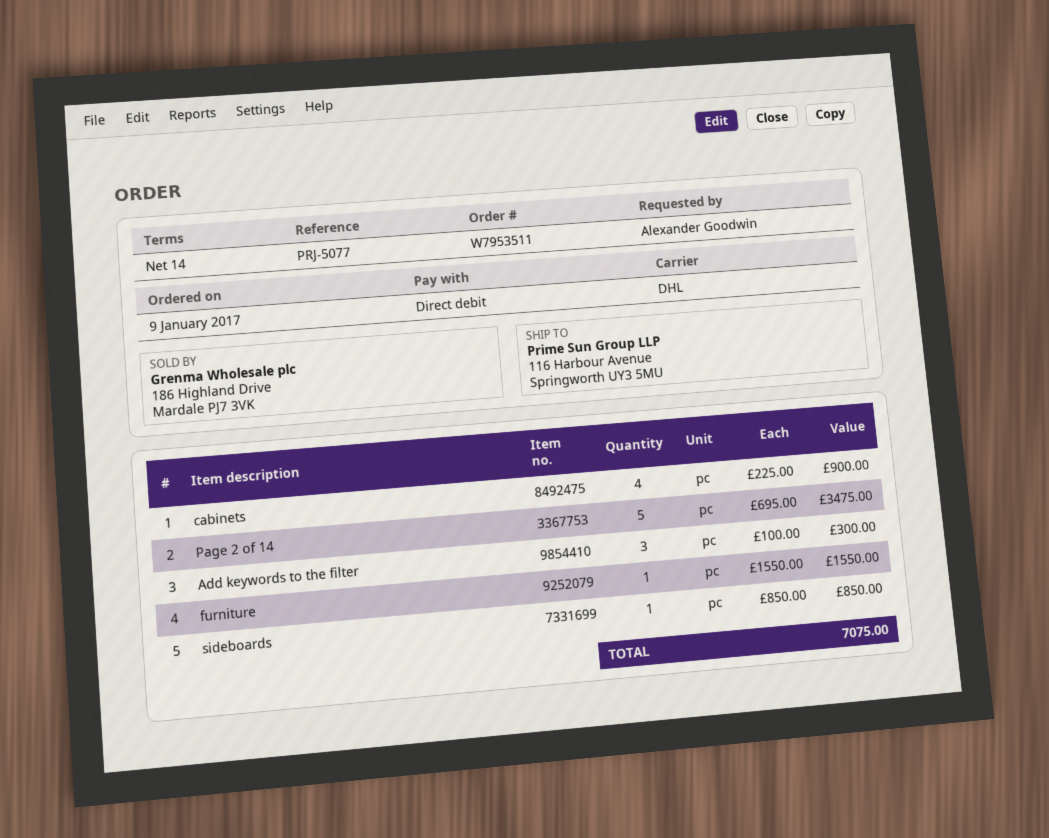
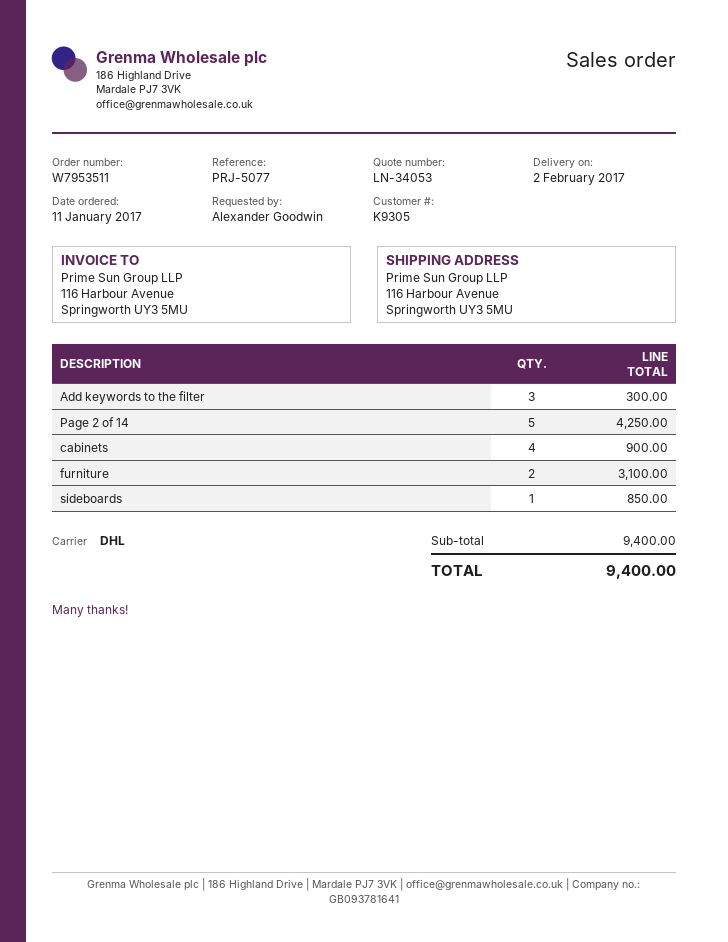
order date: 2017-01-09 -> 2017-01-11
Page 2 of 14: 5 for 3475.00 -> 5 for 4250.00
furniture: 1 for 1550.00 -> 2 for 3100.00
total: 7075.00 -> 9400.00

